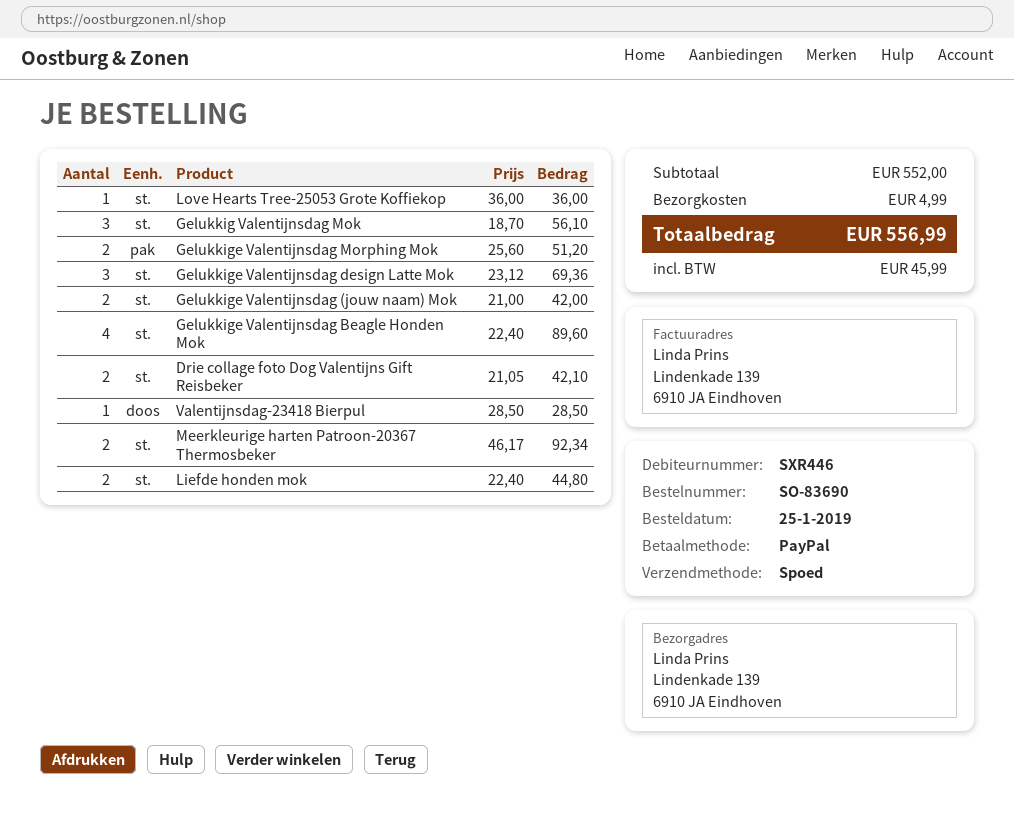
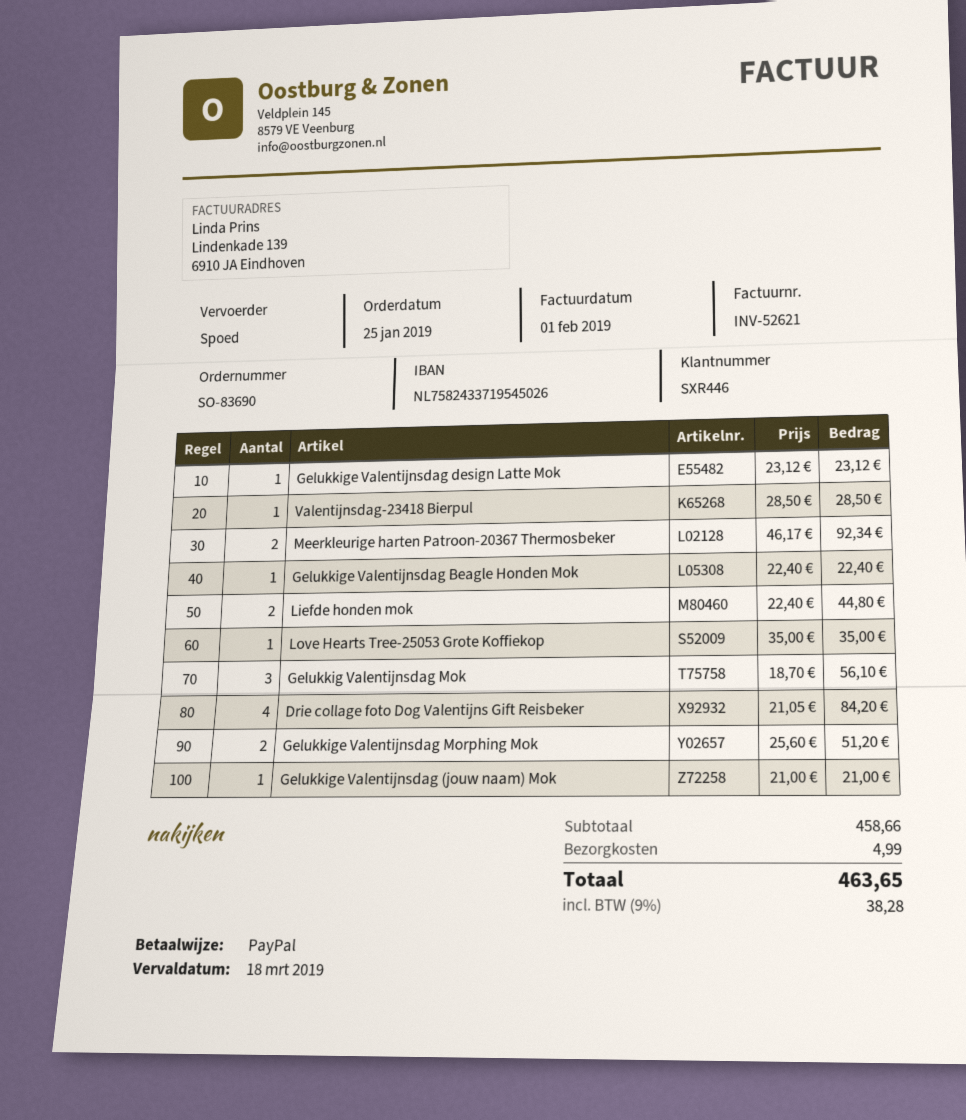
Love Hearts Tree-25053 Grote Koffiekop: 1 x 36.00 = 36.00 -> 1 x 35.00 = 35.00
Gelukkige Valentijnsdag design Latte Mok: 3 x 23.12 = 69.36 -> 1 x 23.12 = 23.12
Gelukkige Valentijnsdag (jouw naam) Mok: 2 x 21.00 = 42.00 -> 1 x 21.00 = 21.00
Gelukkige Valentijnsdag Beagle Honden Mok: 4 x 22.40 = 89.60 -> 1 x 22.40 = 22.40
Drie collage foto Dog Valentijns Gift Reisbeker: 2 x 21.05 = 42.10 -> 4 x 21.05 = 84.20
subtotal: 552.00 -> 458.66
tax: 45.99 -> 38.28
total: 556.99 -> 463.65

